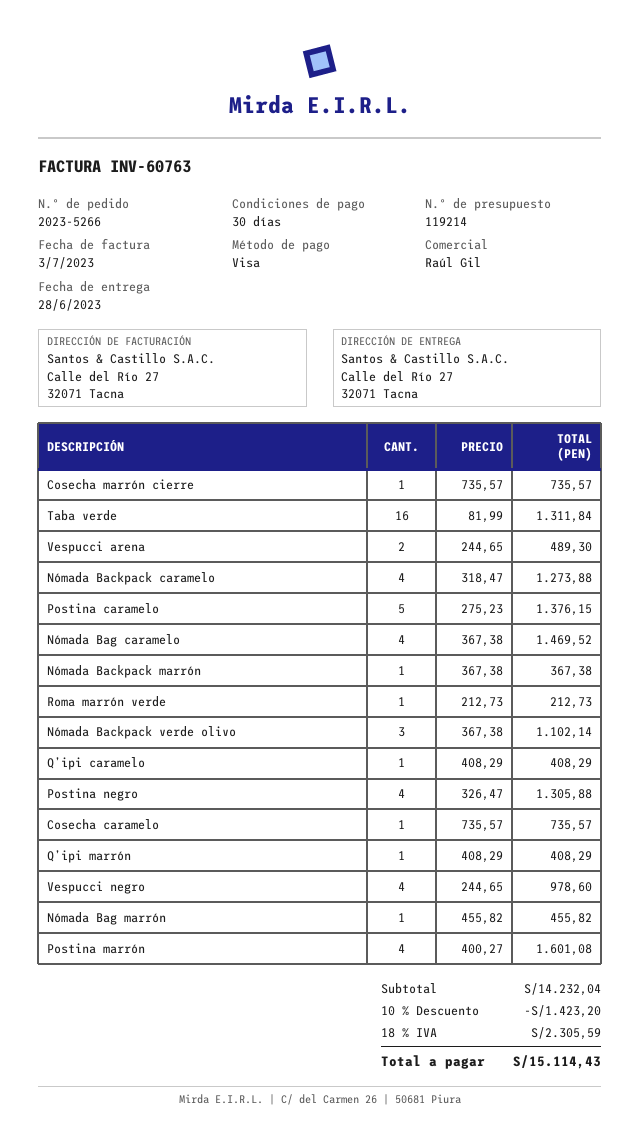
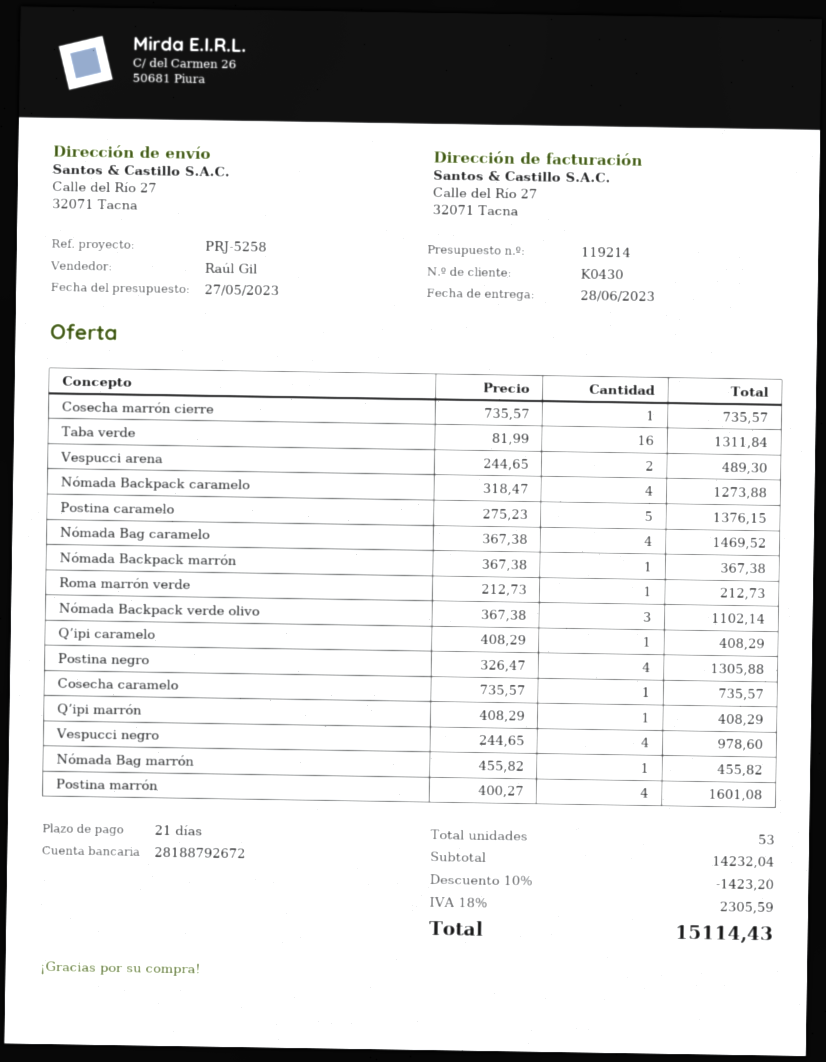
payment terms: 30 days -> 21 days

